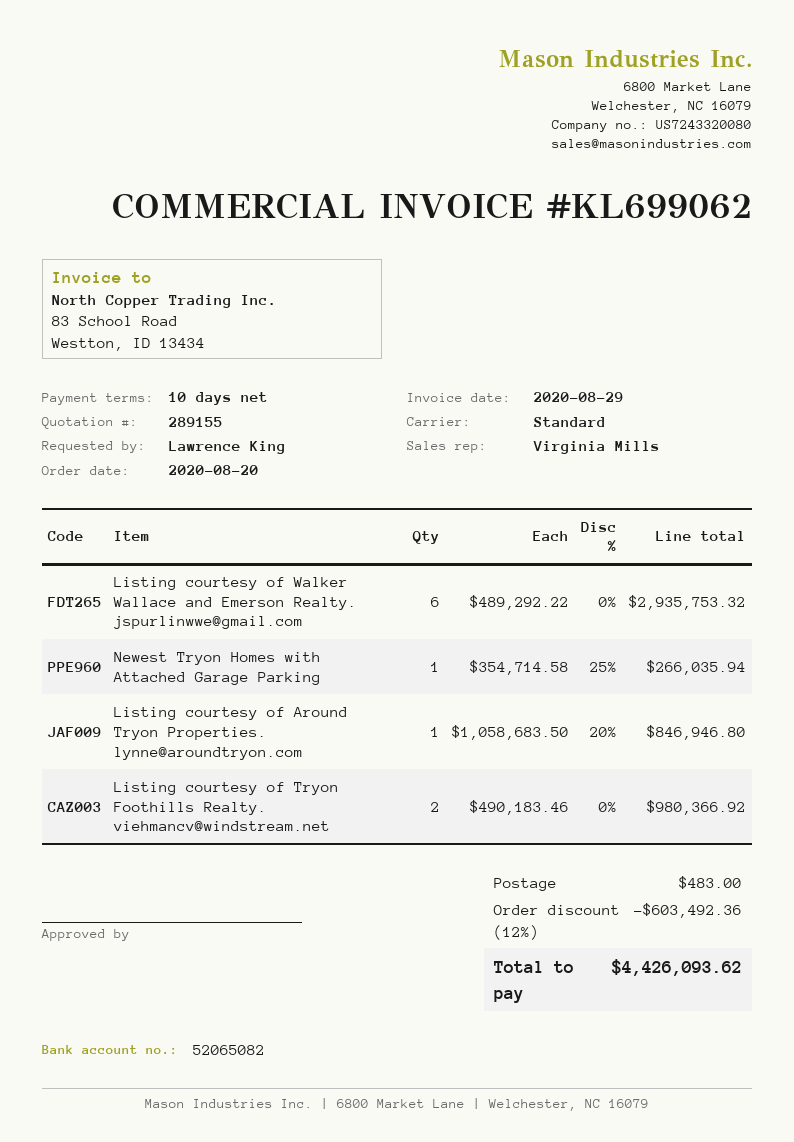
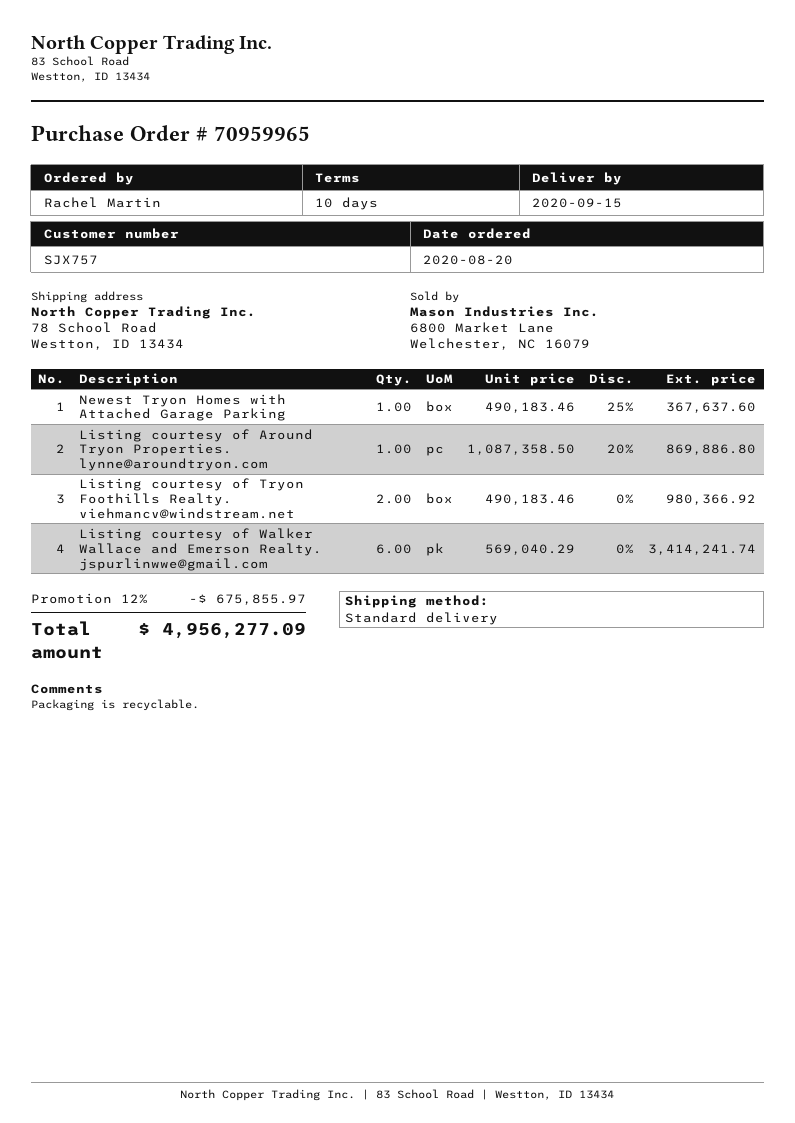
ordered by: Lawrence King -> Rachel Martin
Listing courtesy of Walker Wallace and Emerson Realty. jspurlinwwe@gmail.com: 6 x 489292.22 = 2935753.32 -> 6 x 569040.29 = 3414241.74
Newest Tryon Homes with Attached Garage Parking: 1 x 354714.58 - 25% = 266035.94 -> 1 x 490183.46 - 25% = 367637.60
Listing courtesy of Around Tryon Properties. lynne@aroundtryon.com: 1 x 1058683.50 - 20% = 846946.80 -> 1 x 1087358.50 - 20% = 869886.80
discount: 12% = 603492.36 -> 12% = 675855.97
shipping: 483.00 -> none
total: 4426093.62 -> 4956277.09

